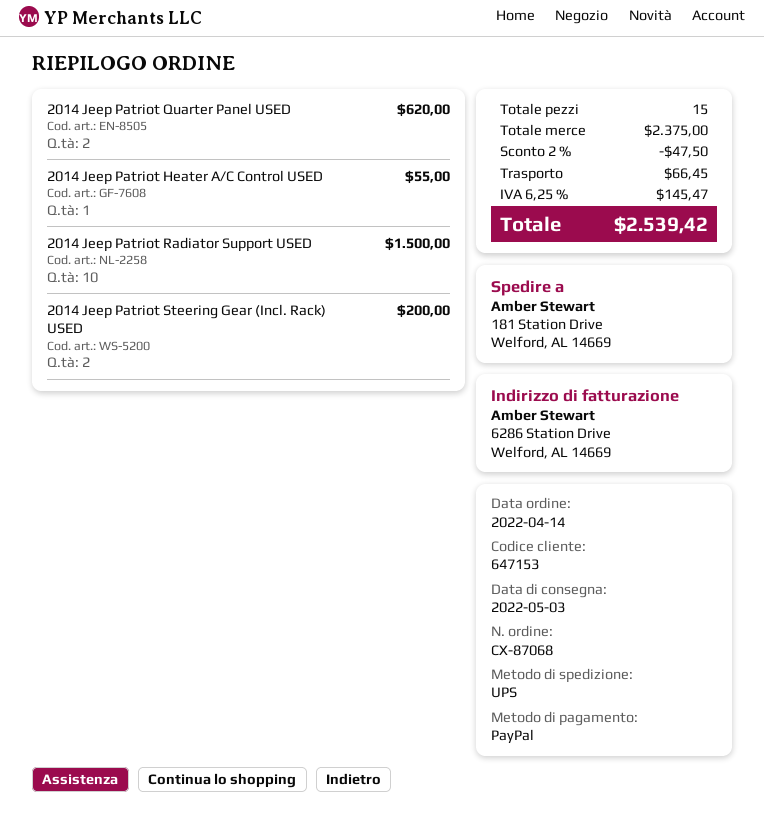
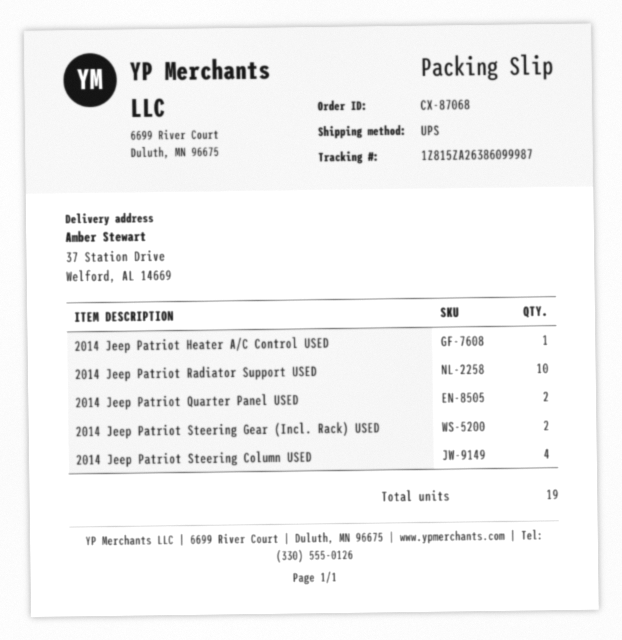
ship to: 181 Station Drive, Welford, AL 14669 -> 37 Station Drive, Welford, AL 14669
2014 Jeep Patriot Steering Column USED: none -> 4
total quantity: 15 -> 19

